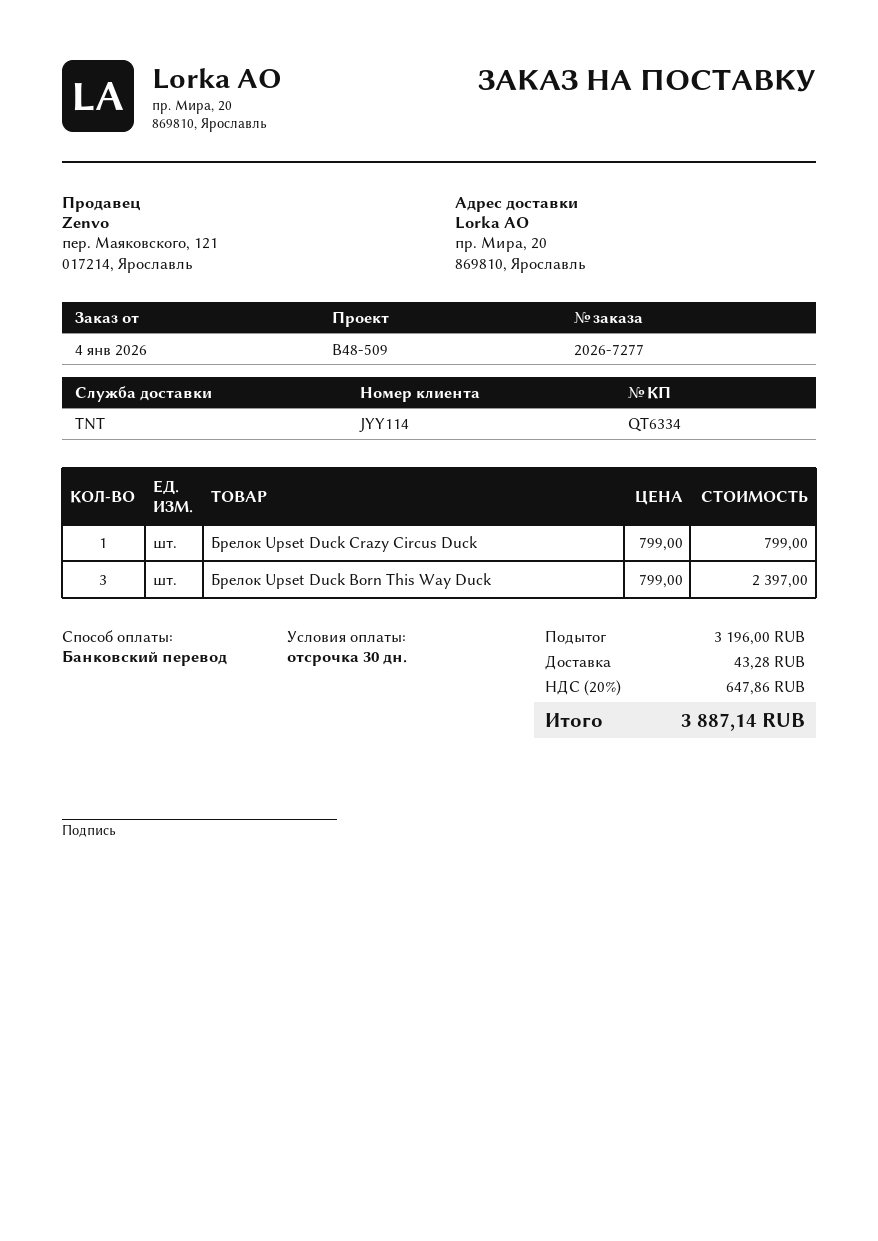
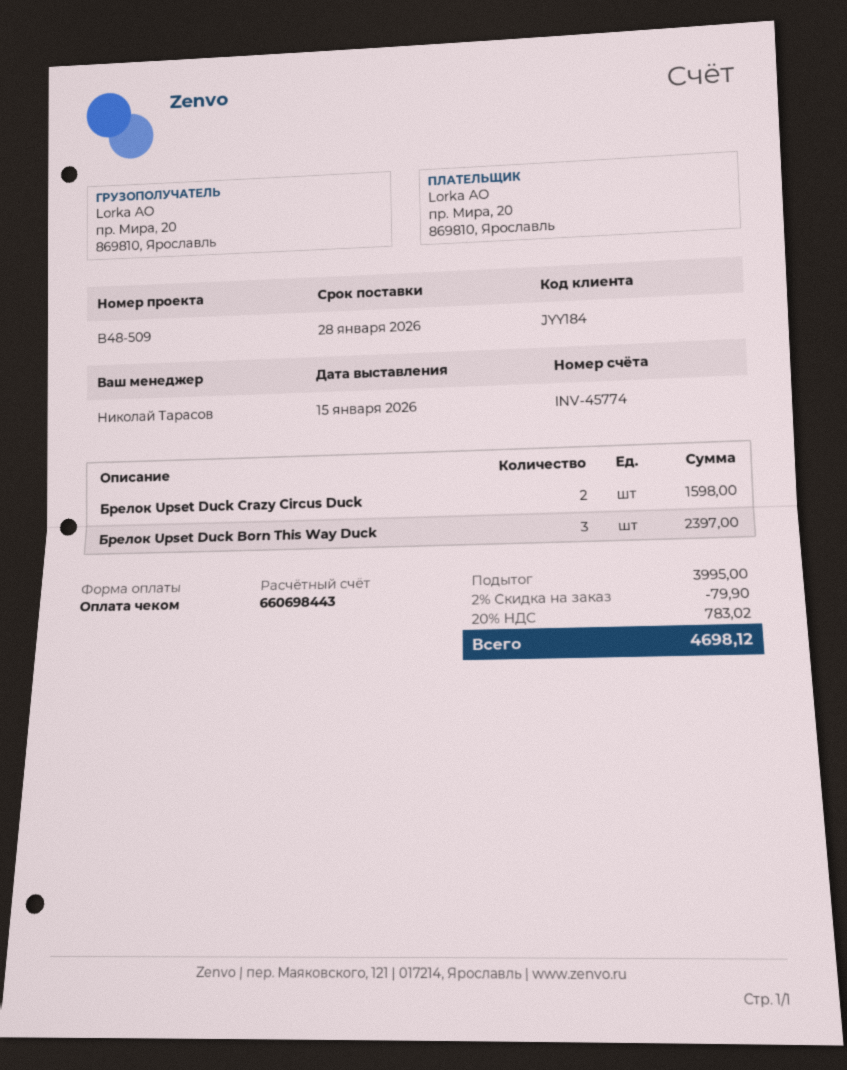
customer number: JYY114 -> JYY184
payment method: bank transfer -> cheque
Брелок Upset Duck Crazy Circus Duck: 1 for 799.00 -> 2 for 1598.00
subtotal: 3196.00 -> 3995.00
discount: none -> 2% = 79.90
shipping: 43.28 -> none
tax: 20% = 647.86 -> 20% = 783.02
total: 3887.14 -> 4698.12

